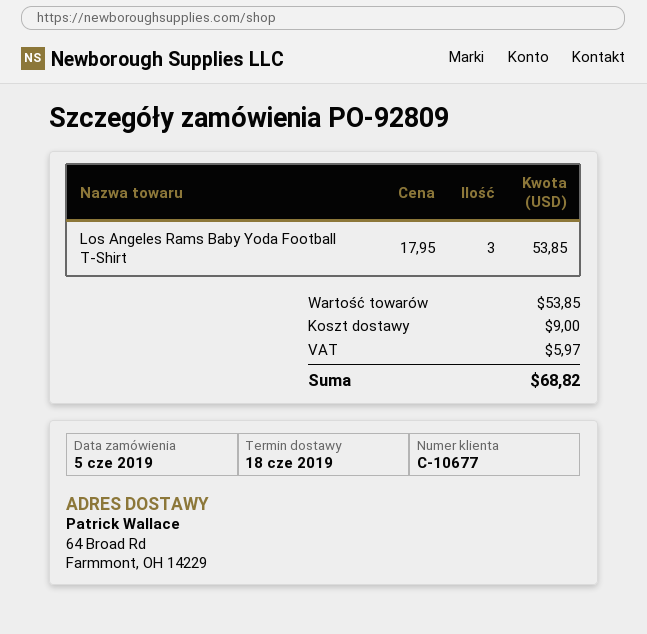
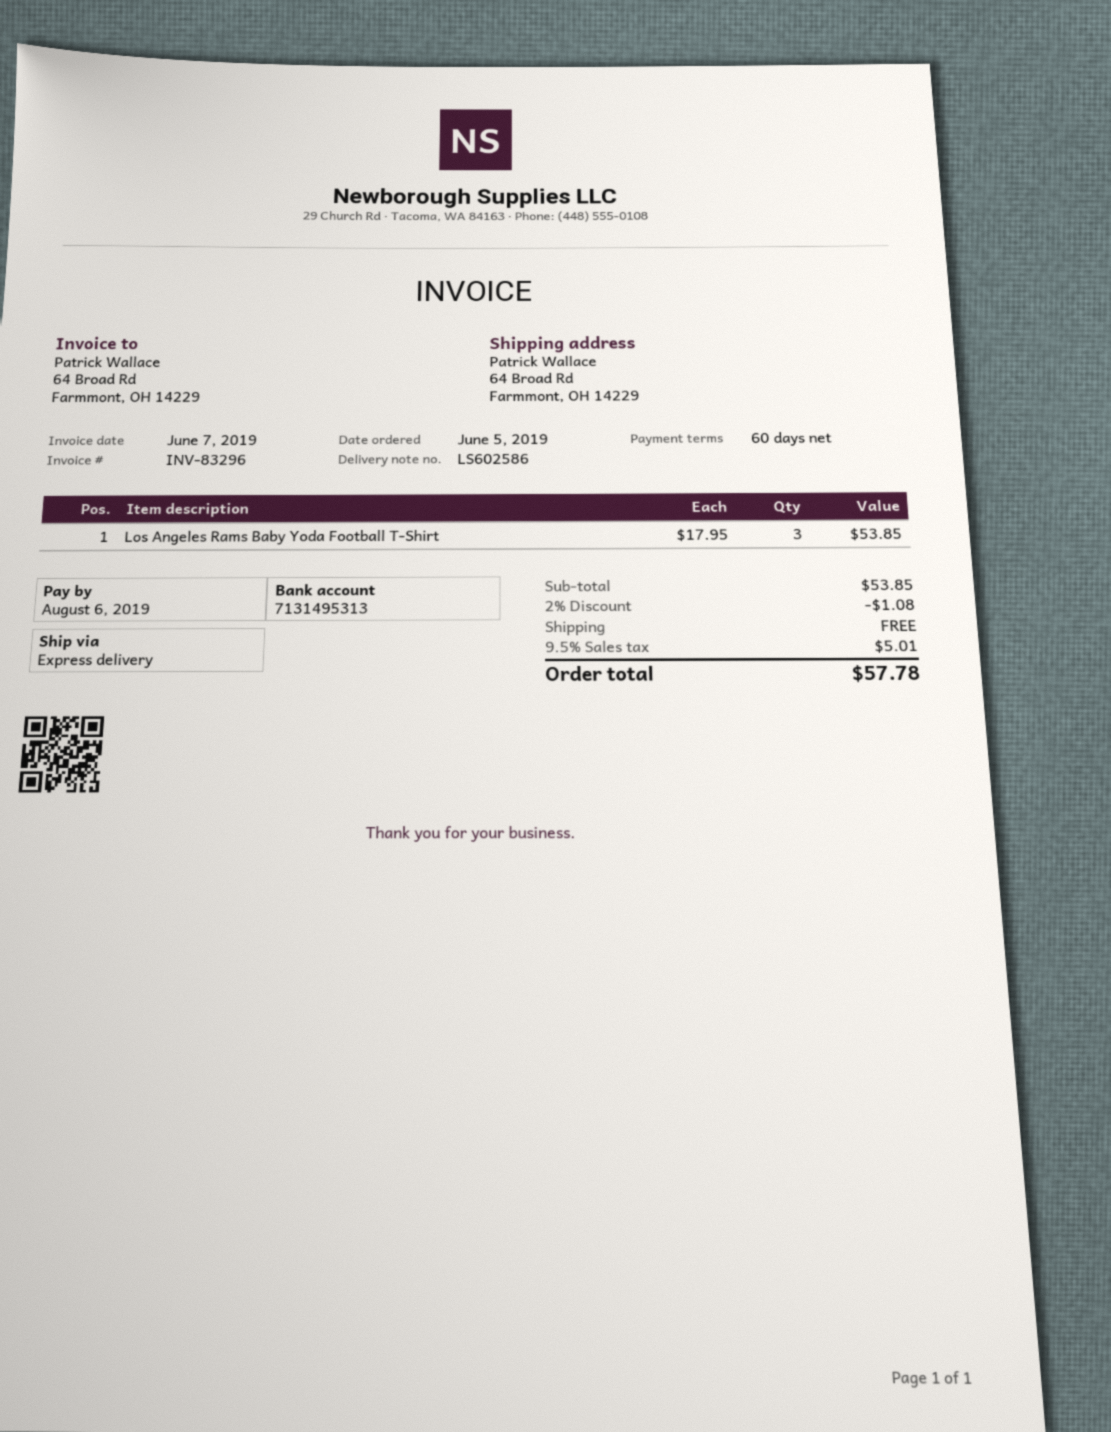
discount: none -> 2% = 1.08
shipping: 9.00 -> 0.00
tax: 5.97 -> 5.01
total: 68.82 -> 57.78

